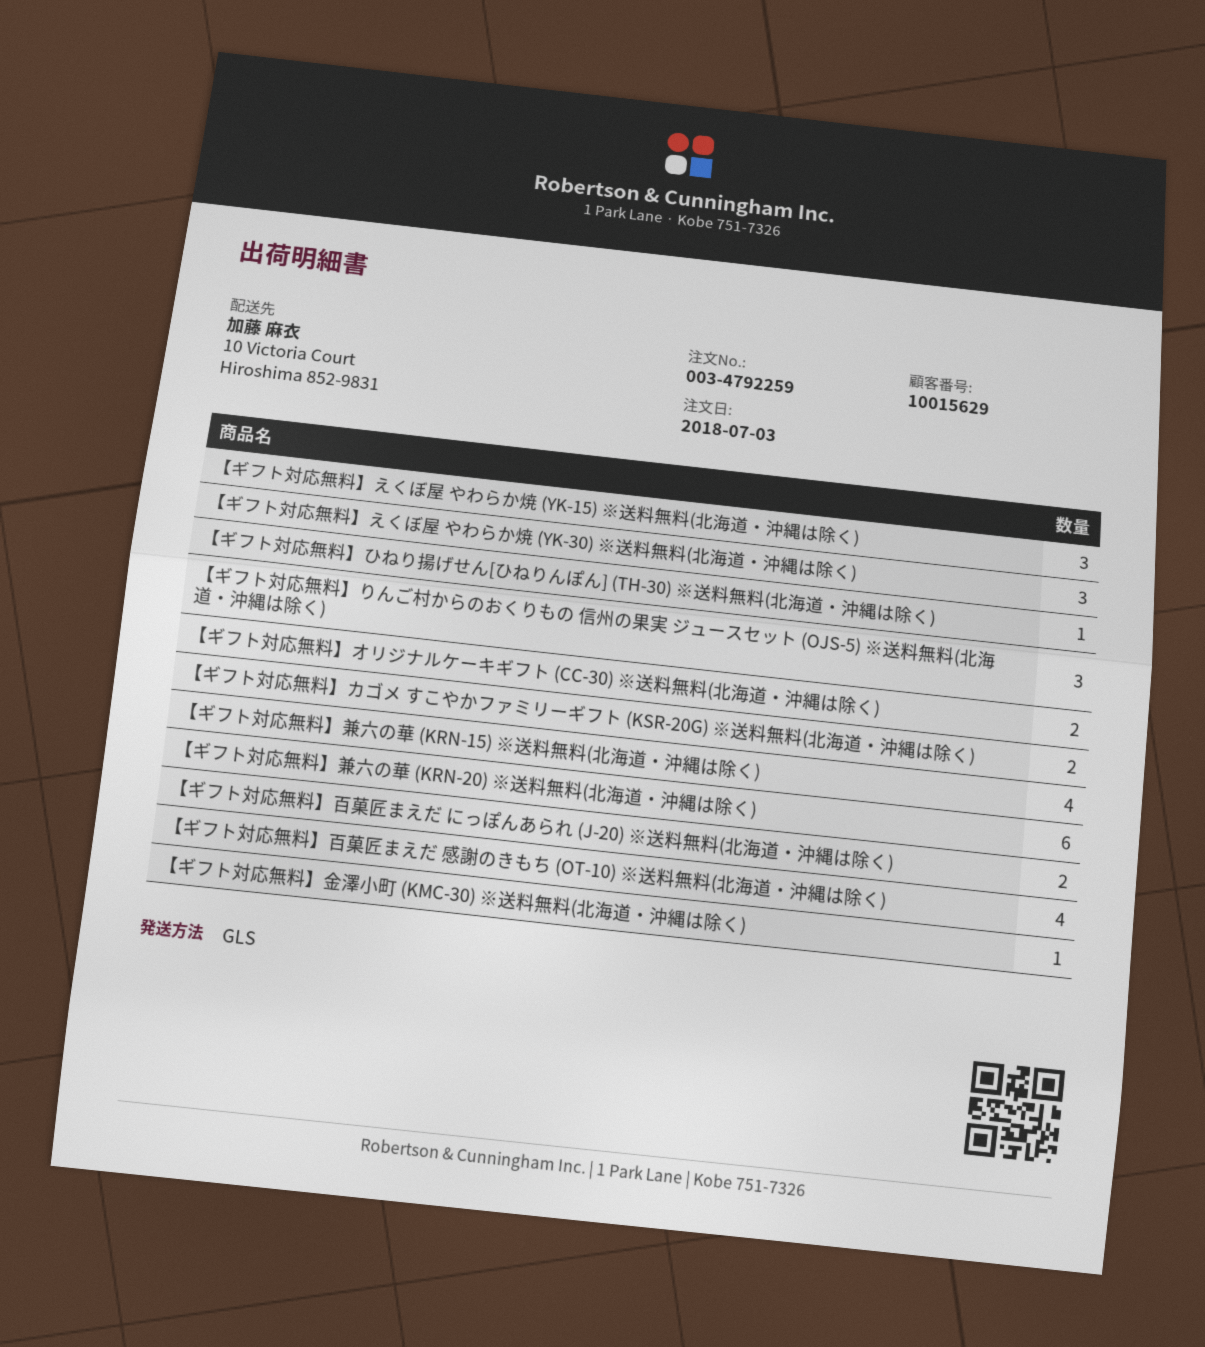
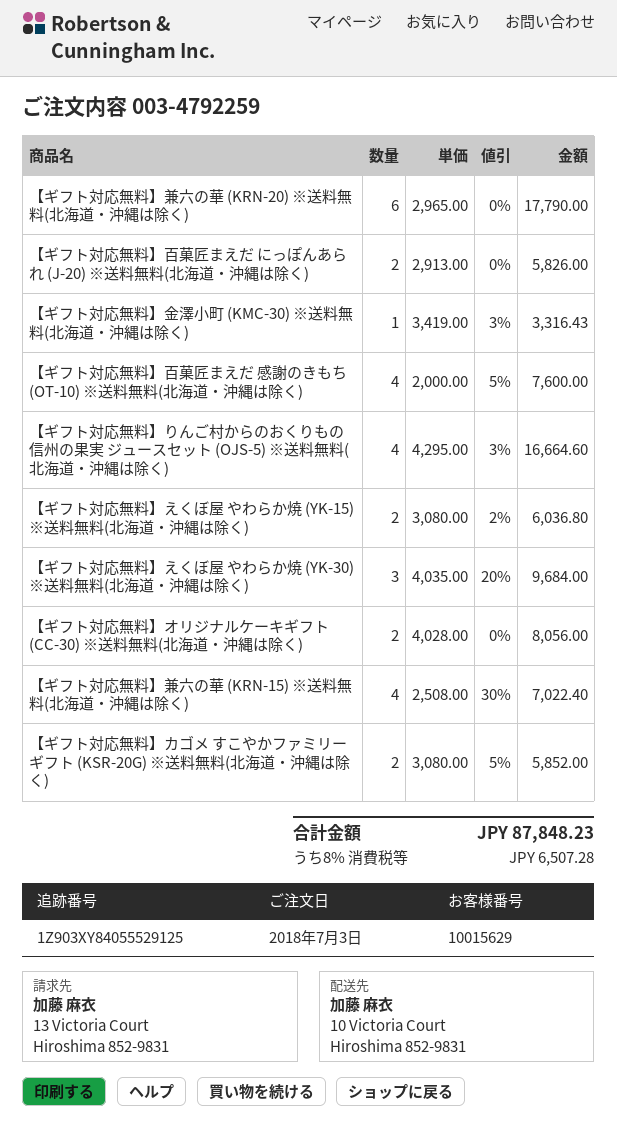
【ギフト対応無料】えくぼ屋 やわらか焼 (YK-15) ※送料無料(北海道・沖縄は除く): 3 -> 2
【ギフト対応無料】ひねり揚げせん[ひねりんぽん] (TH-30) ※送料無料(北海道・沖縄は除く): 1 -> none
【ギフト対応無料】りんご村からのおくりもの 信州の果実 ジュースセット (OJS-5) ※送料無料(北海道・沖縄は除く): 3 -> 4

